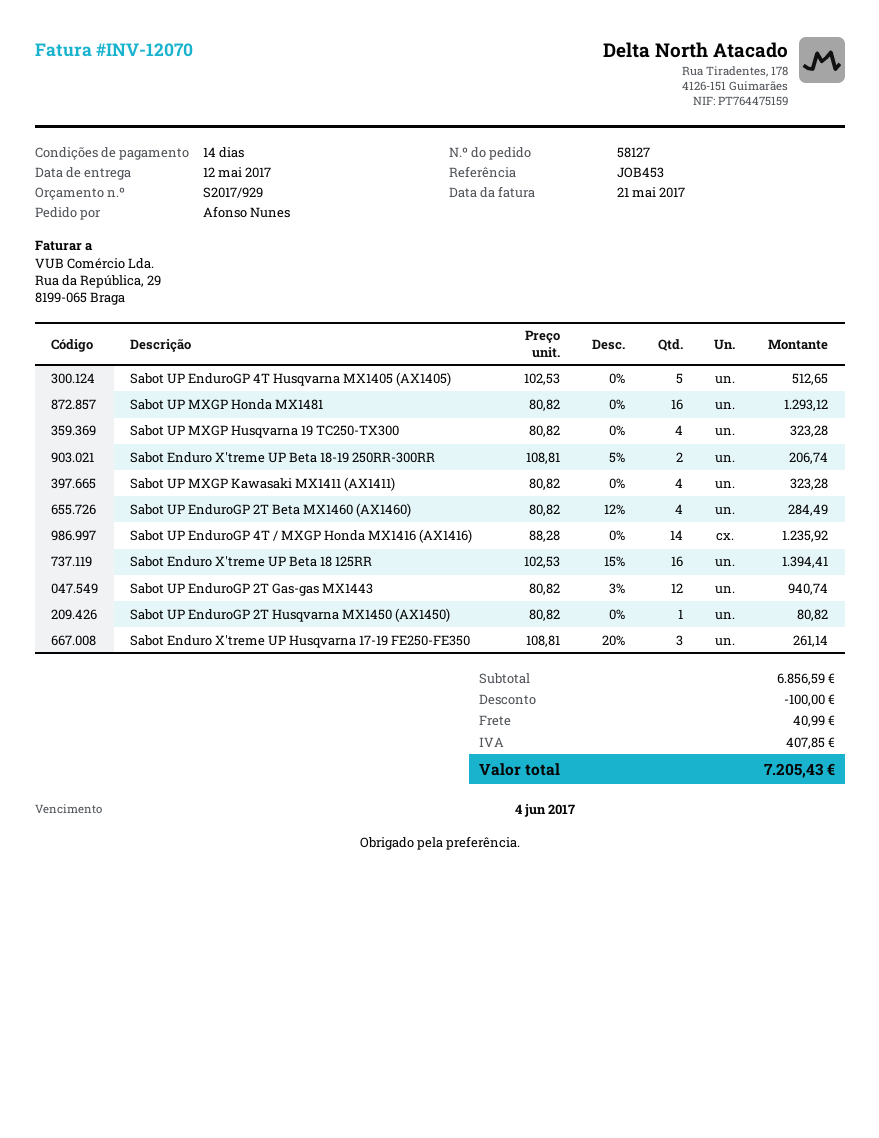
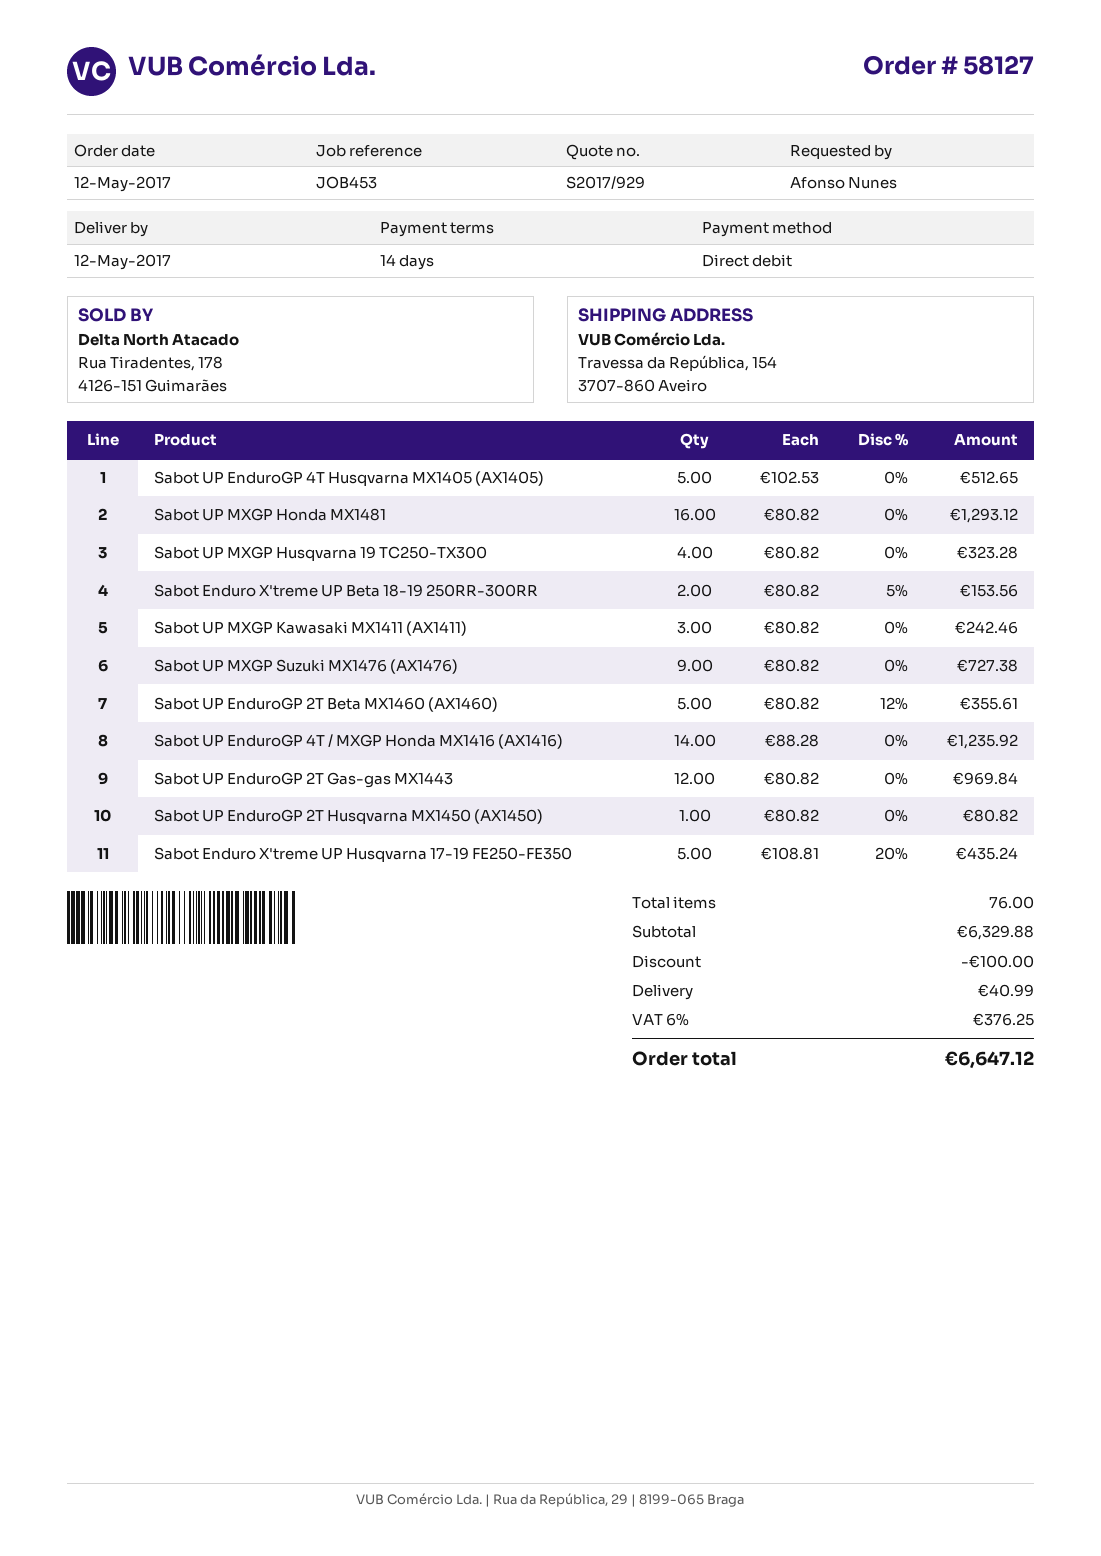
Sabot Enduro X'treme UP Beta 18-19 250RR-300RR: 2 x 108.81 - 5% = 206.74 -> 2 x 80.82 - 5% = 153.56
Sabot UP MXGP Kawasaki MX1411 (AX1411): 4 x 80.82 = 323.28 -> 3 x 80.82 = 242.46
Sabot UP EnduroGP 2T Beta MX1460 (AX1460): 4 x 80.82 - 12% = 284.49 -> 5 x 80.82 - 12% = 355.61
Sabot Enduro X'treme UP Beta 18 125RR: 16 x 102.53 - 15% = 1394.41 -> none
Sabot UP EnduroGP 2T Gas-gas MX1443: 12 x 80.82 - 3% = 940.74 -> 12 x 80.82 = 969.84
Sabot Enduro X'treme UP Husqvarna 17-19 FE250-FE350: 3 x 108.81 - 20% = 261.14 -> 5 x 108.81 - 20% = 435.24
Sabot UP MXGP Suzuki MX1476 (AX1476): none -> 9 x 80.82 = 727.38
subtotal: 6856.59 -> 6329.88
tax: 407.85 -> 376.25
total: 7205.43 -> 6647.12

